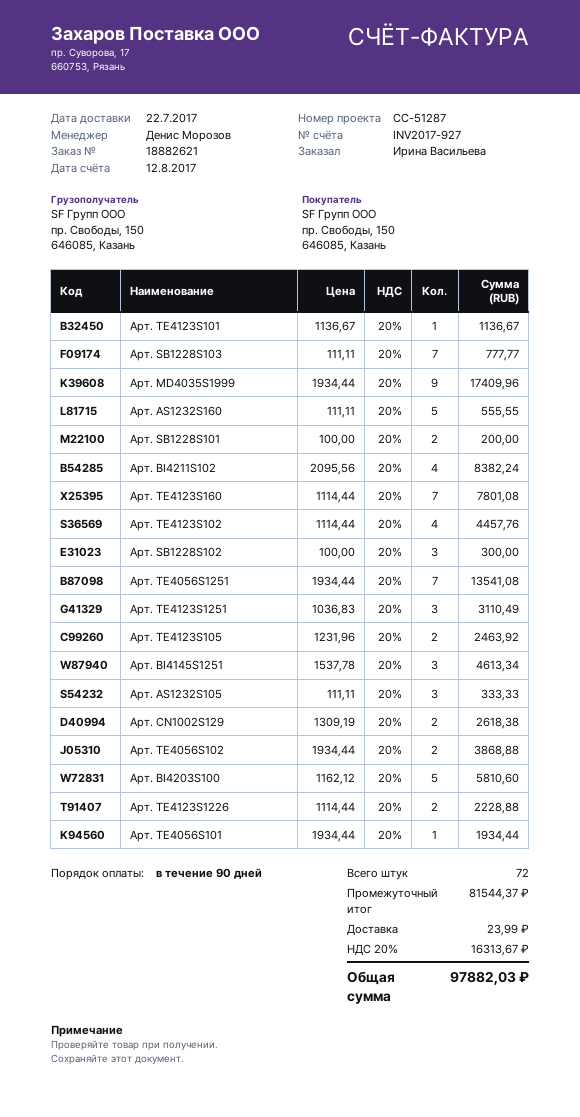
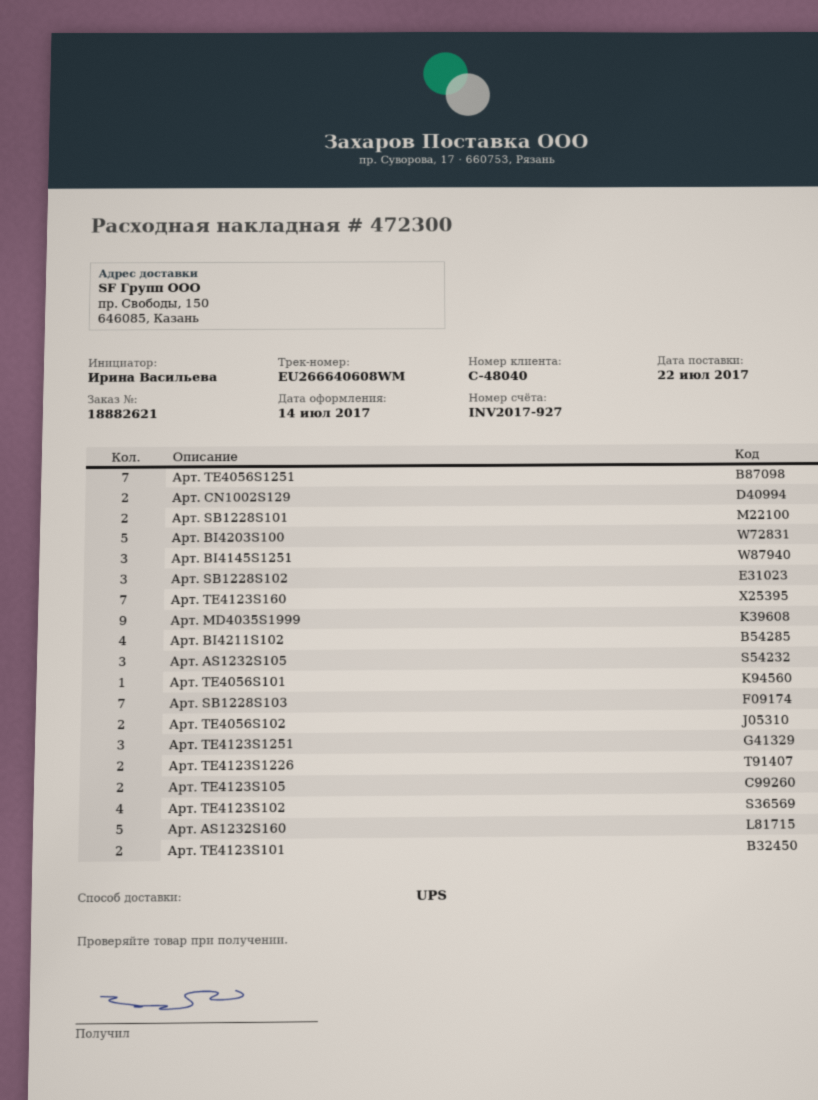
Арт. TE4123S101: 1 -> 2

